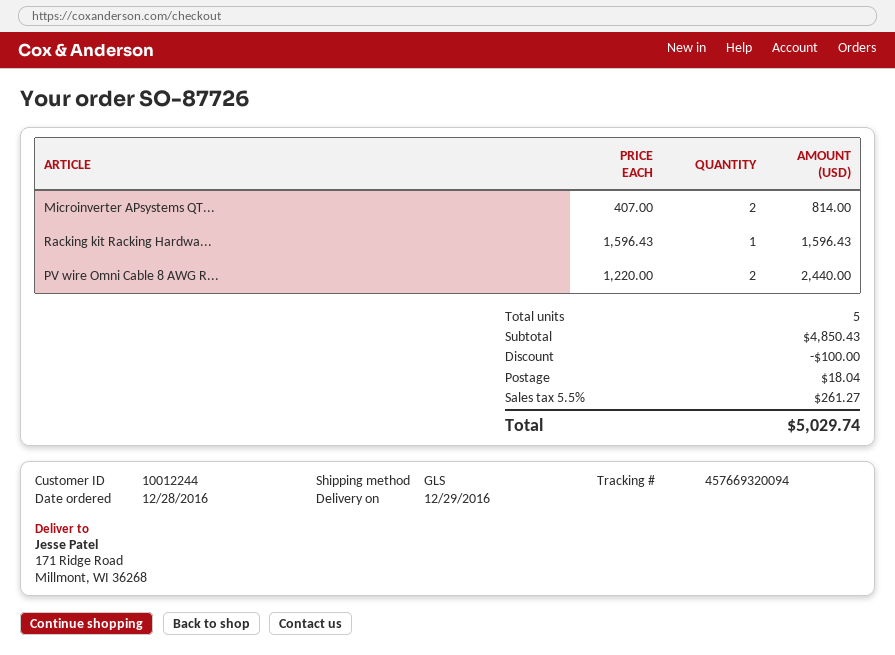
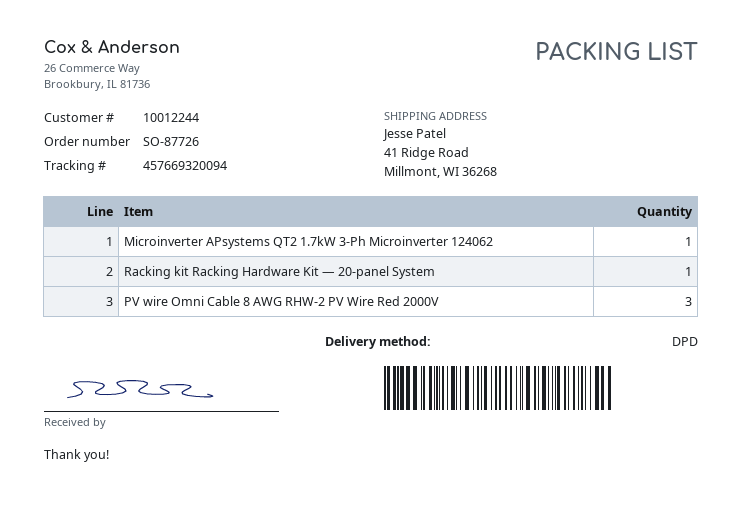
shipping method: GLS -> DPD
ship to: 171 Ridge Road, Millmont, WI 36268 -> 41 Ridge Road, Millmont, WI 36268
Microinverter APsystems QT...: 2 -> 1
PV wire Omni Cable 8 AWG R...: 2 -> 3

